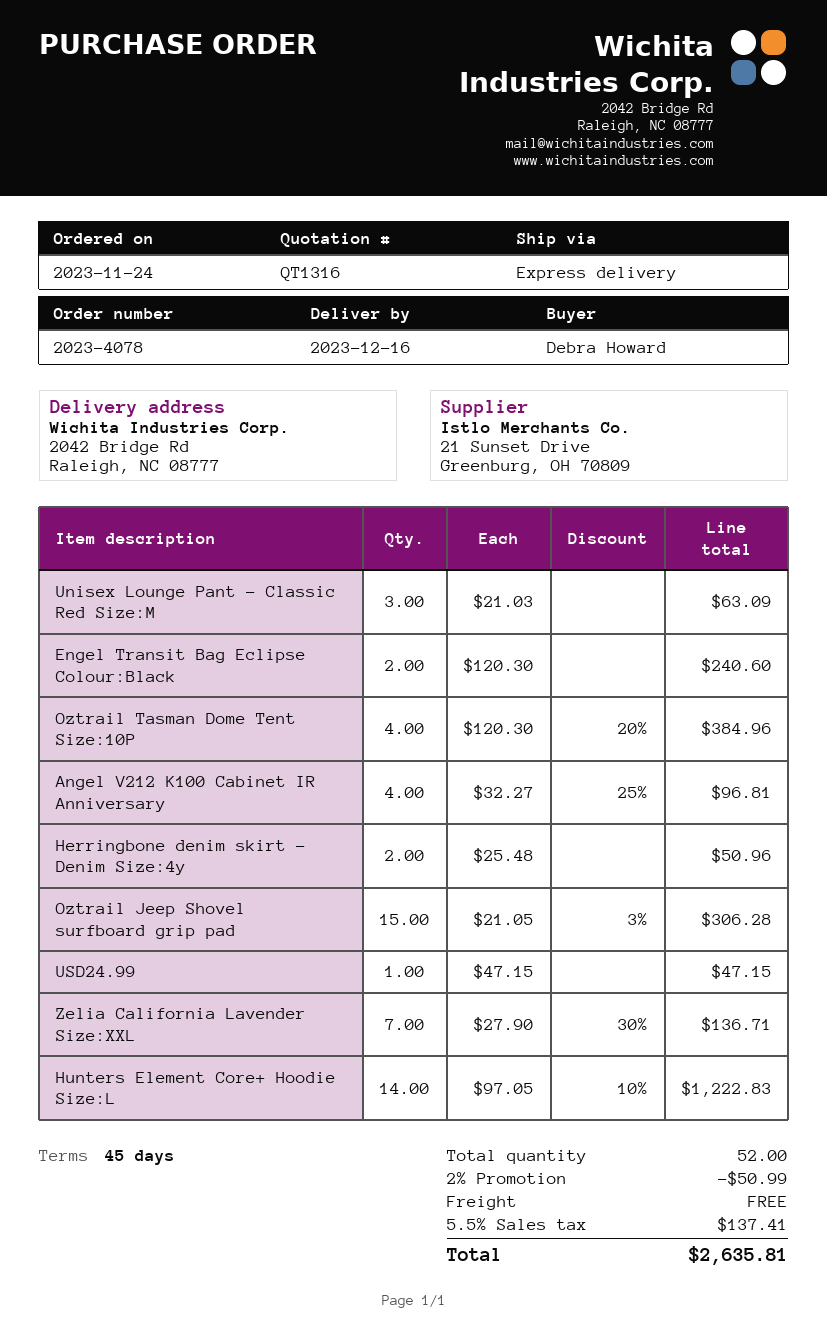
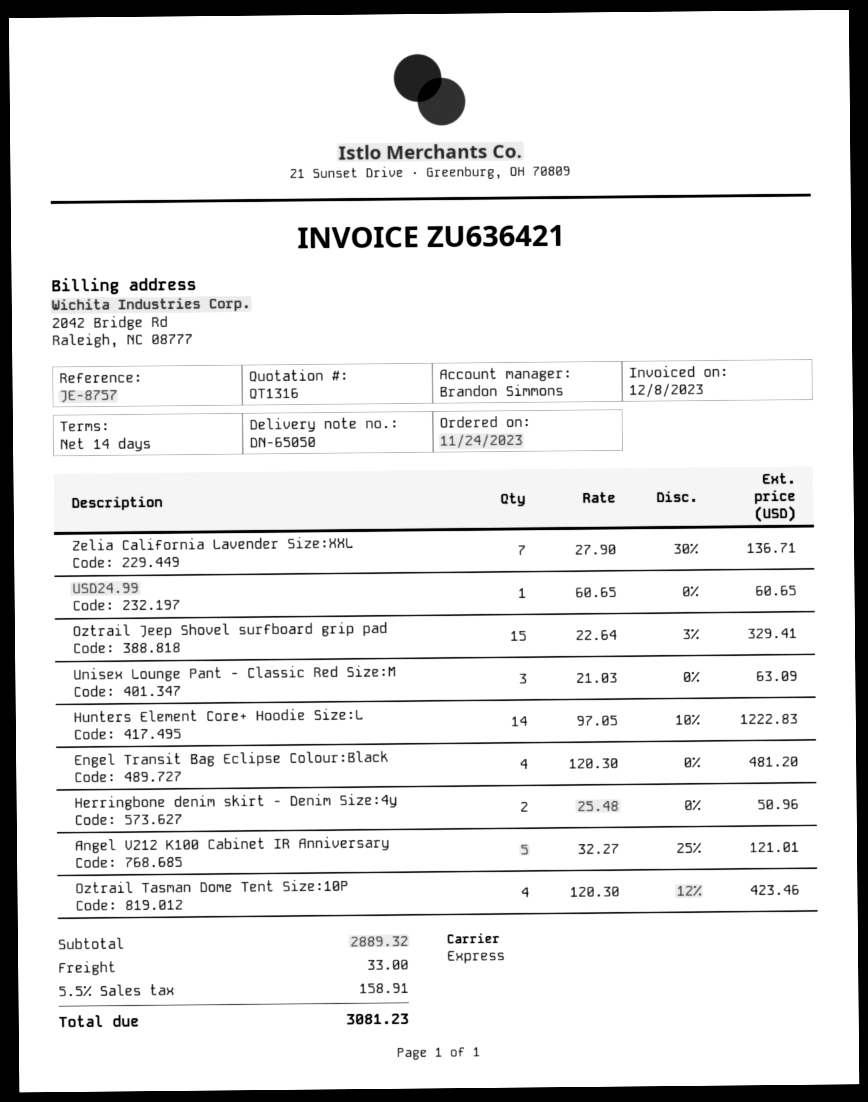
payment terms: 45 days -> 14 days
Engel Transit Bag Eclipse Colour:Black: 2 x 120.30 = 240.60 -> 4 x 120.30 = 481.20
Oztrail Tasman Dome Tent Size:10P: 4 x 120.30 - 20% = 384.96 -> 4 x 120.30 - 12% = 423.46
Angel V212 K100 Cabinet IR Anniversary: 4 x 32.27 - 25% = 96.81 -> 5 x 32.27 - 25% = 121.01
Oztrail Jeep Shovel surfboard grip pad: 15 x 21.05 - 3% = 306.28 -> 15 x 22.64 - 3% = 329.41
USD24.99: 1 x 47.15 = 47.15 -> 1 x 60.65 = 60.65
discount: 2% = 50.99 -> none
shipping: 0.00 -> 33.00
tax: 5.5% = 137.41 -> 5.5% = 158.91
total: 2635.81 -> 3081.23

